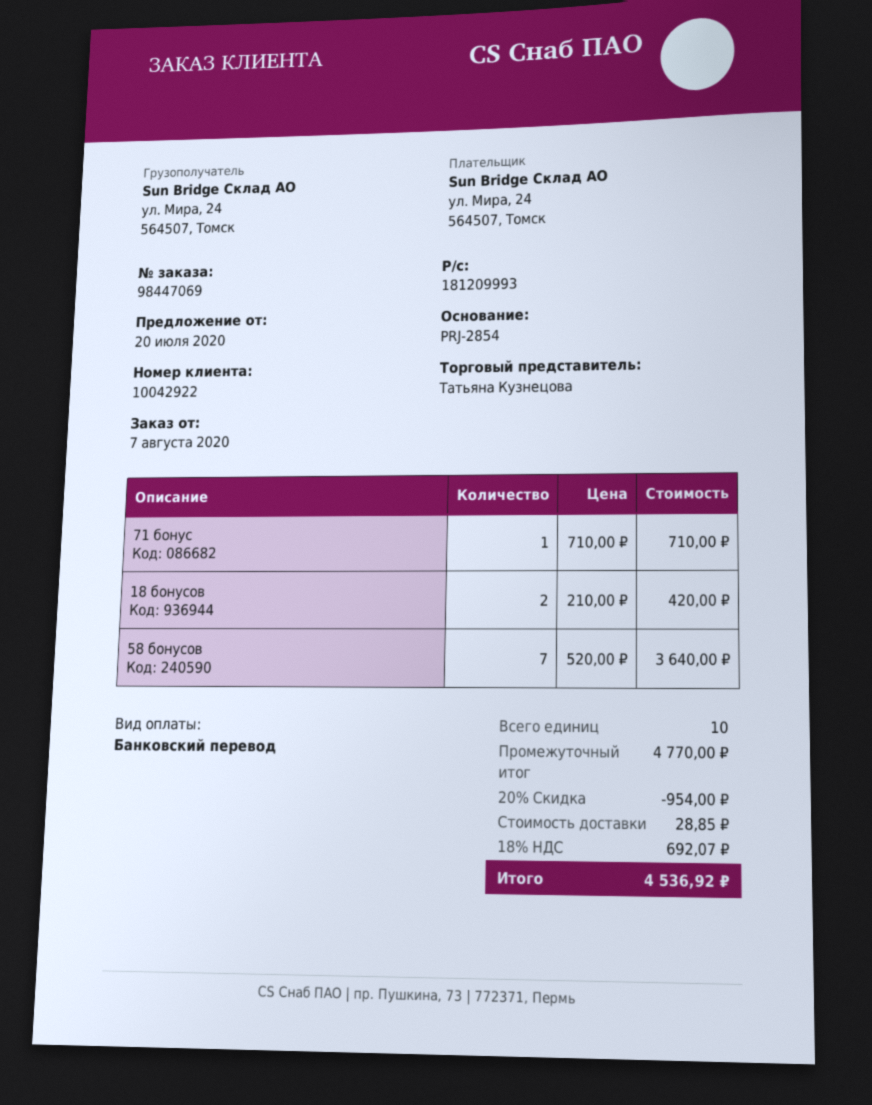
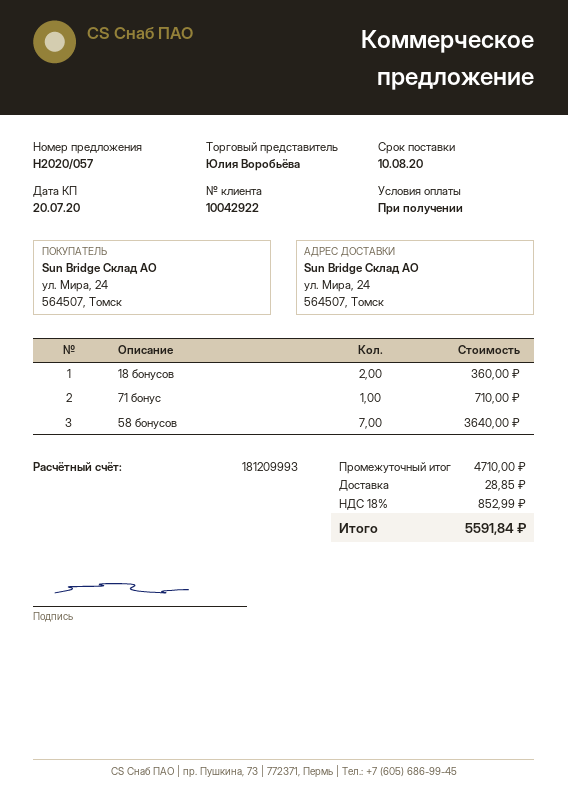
sales rep: Татьяна Кузнецова -> Юлия Воробьёва
18 бонусов: 2 for 420.00 -> 2 for 360.00
subtotal: 4770.00 -> 4710.00
discount: 20% = 954.00 -> none
tax: 18% = 692.07 -> 18% = 852.99
total: 4536.92 -> 5591.84

